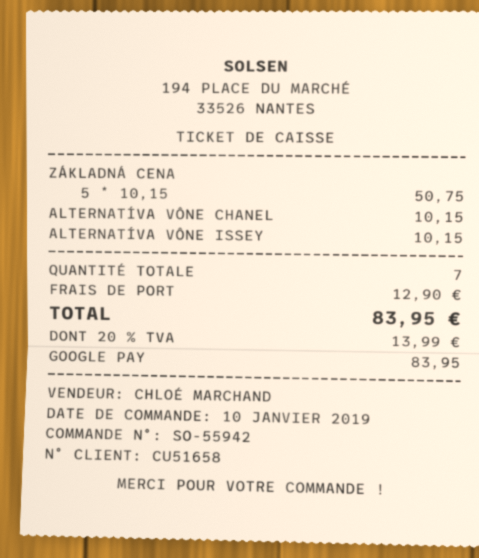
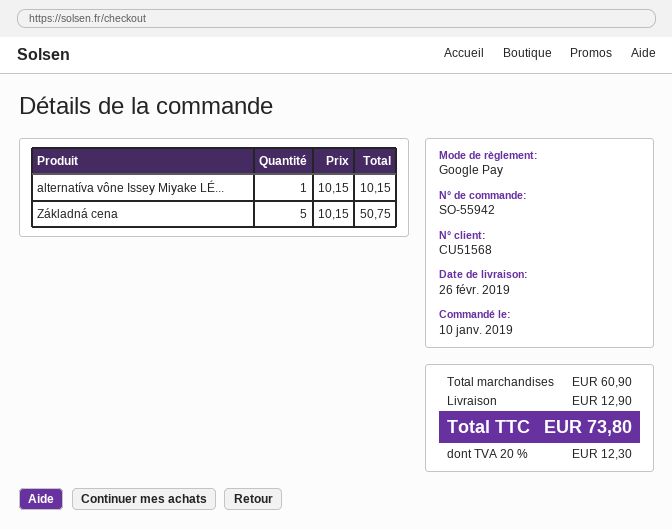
customer number: CU51658 -> CU51568
ALTERNATÍVA VÔNE CHANEL: 1 x 10.15 = 10.15 -> none
tax: 20% = 13.99 -> 20% = 12.30
total: 83.95 -> 73.80

